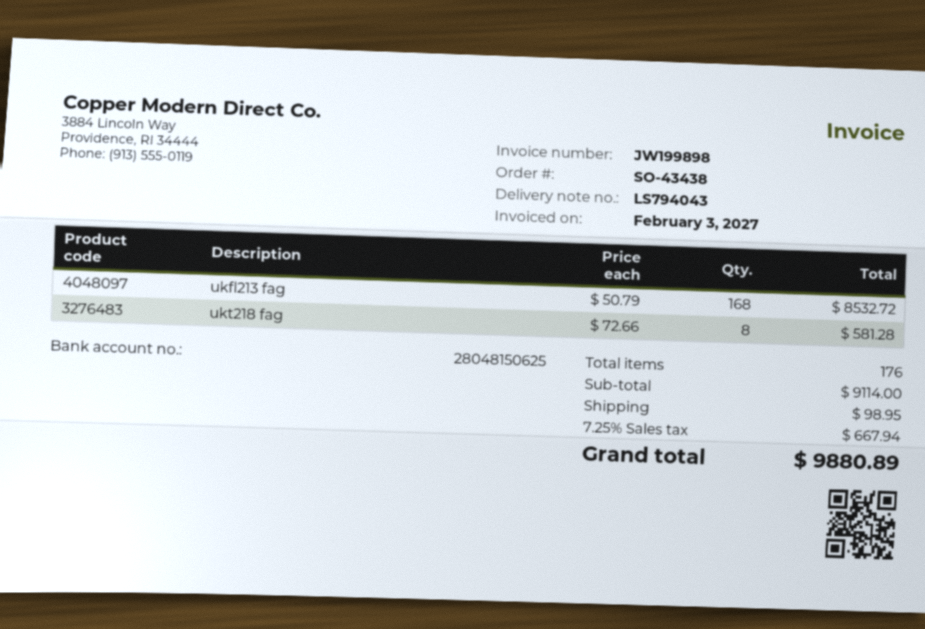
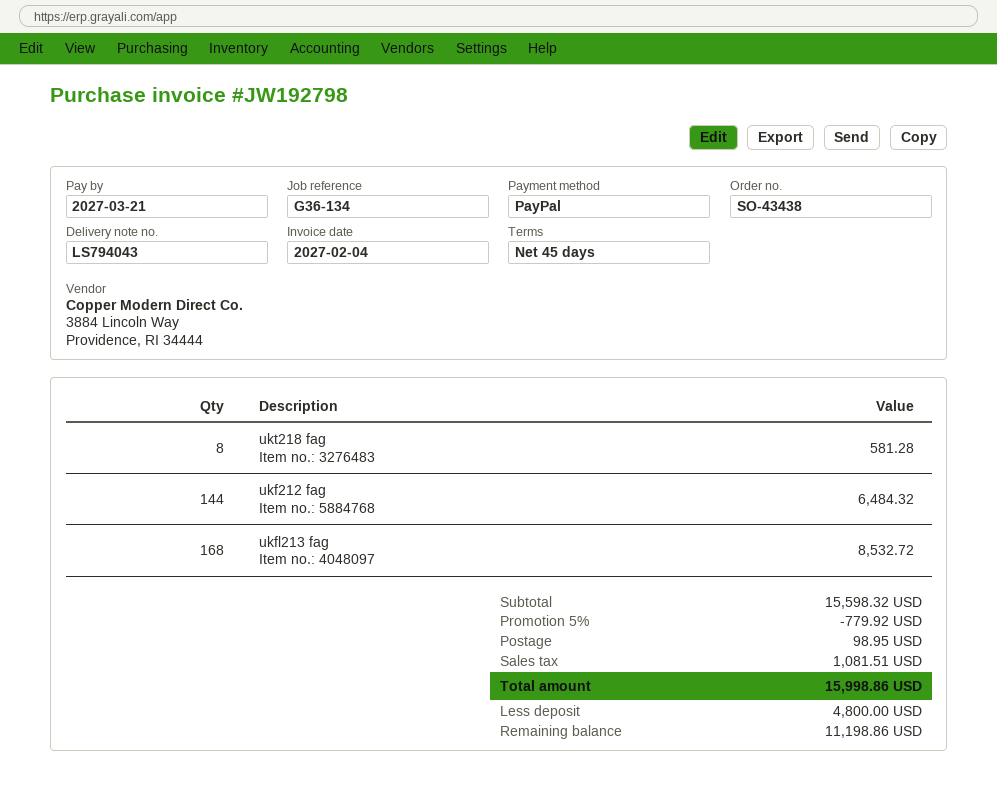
invoice number: JW199898 -> JW192798
invoice date: 2027-02-03 -> 2027-02-04
ukf212 fag: none -> 144 for 6484.32
subtotal: 9114.00 -> 15598.32
discount: none -> 5% = 779.92
tax: 667.94 -> 1081.51
total: 9880.89 -> 15998.86

